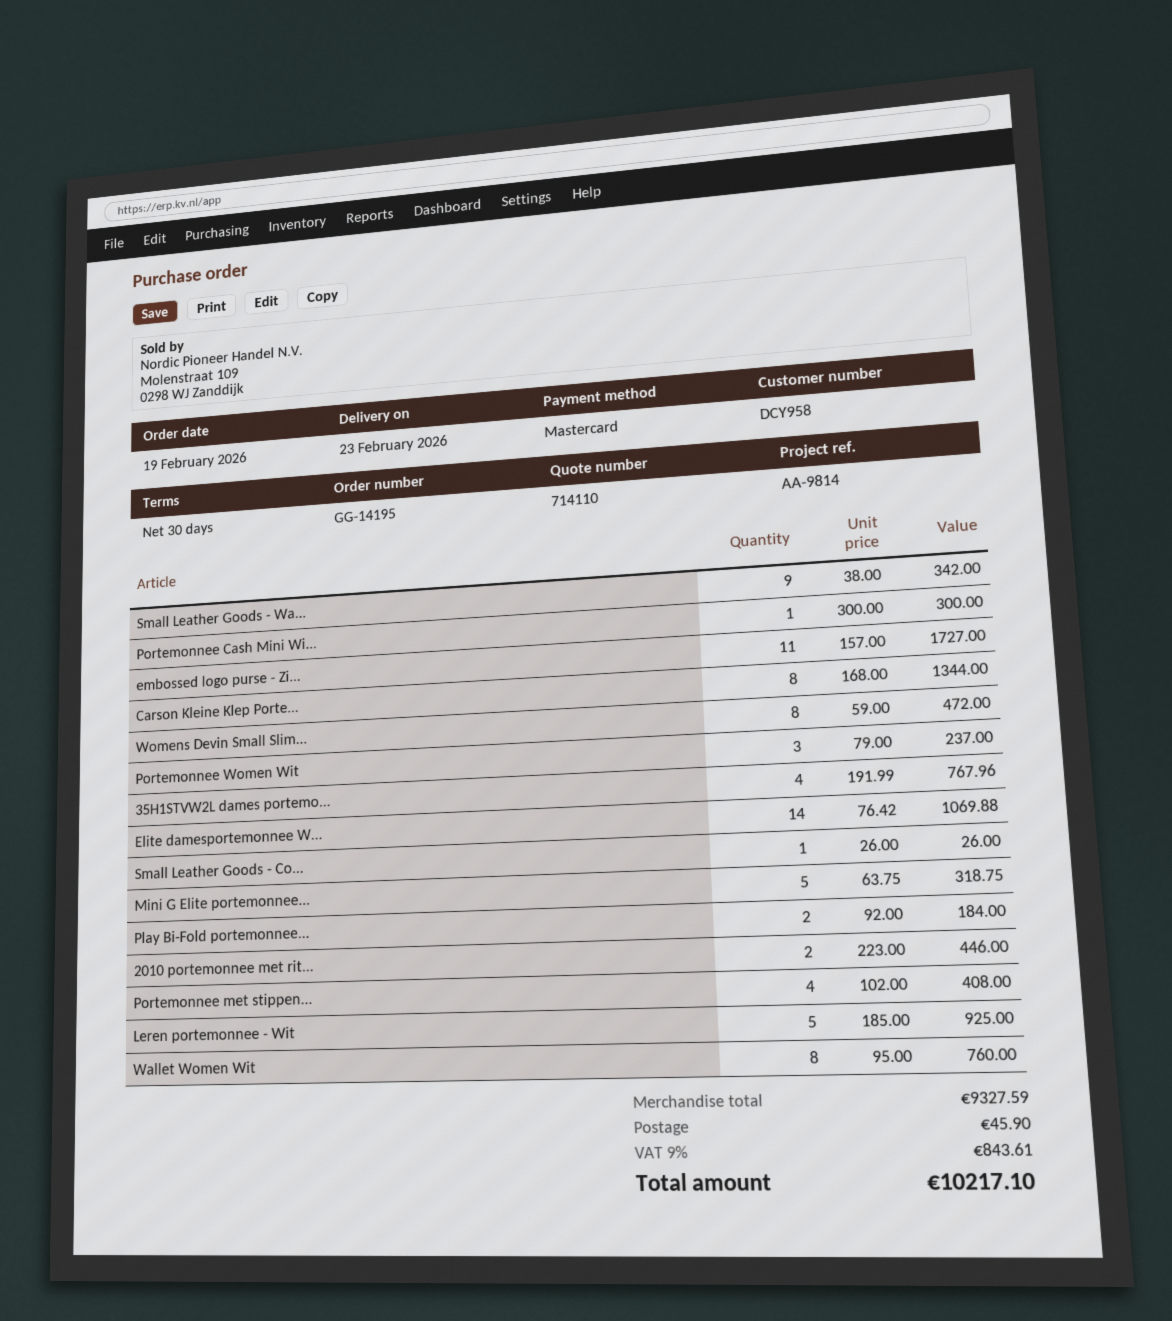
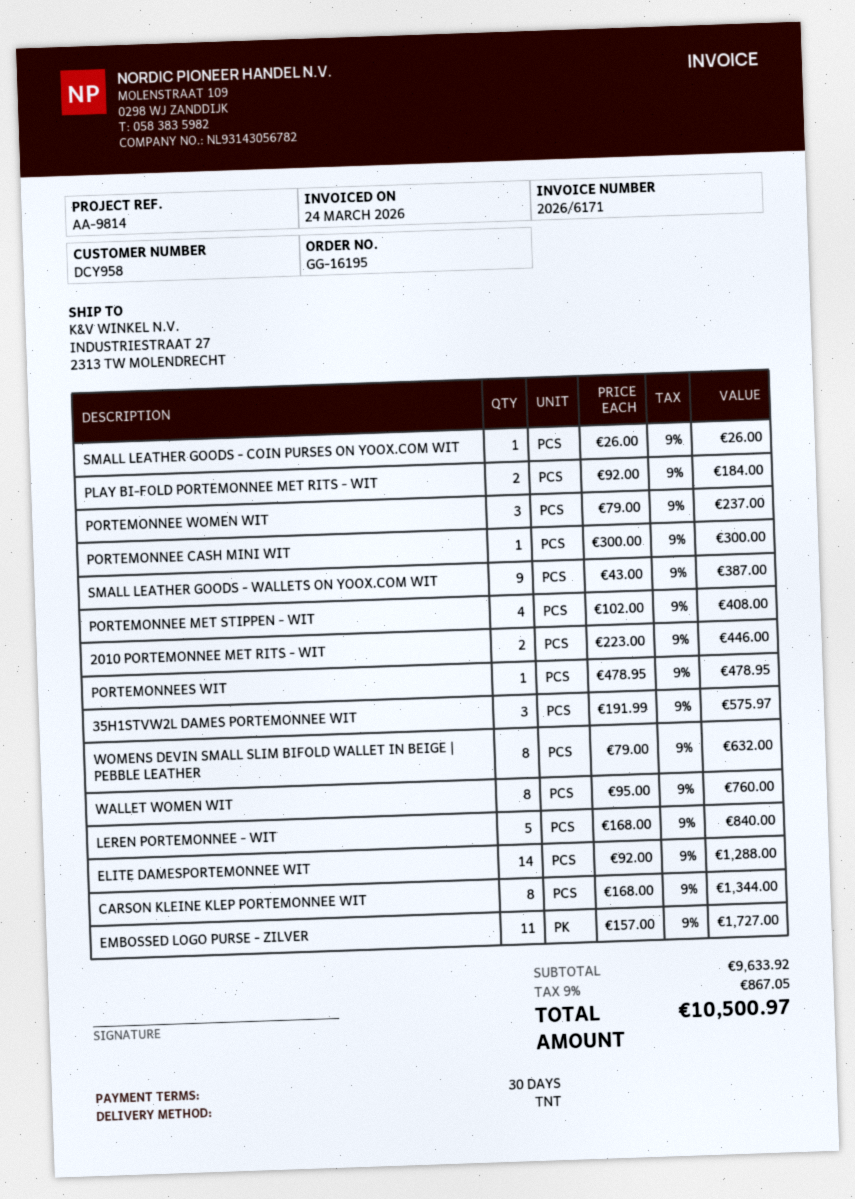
order number: GG-14195 -> GG-16195
Small Leather Goods - Wa...: 9 x 38.00 = 342.00 -> 9 x 43.00 = 387.00
Womens Devin Small Slim...: 8 x 59.00 = 472.00 -> 8 x 79.00 = 632.00
35H1STVW2L dames portemo...: 4 x 191.99 = 767.96 -> 3 x 191.99 = 575.97
Elite damesportemonnee W...: 14 x 76.42 = 1069.88 -> 14 x 92.00 = 1288.00
Mini G Elite portemonnee...: 5 x 63.75 = 318.75 -> none
Leren portemonnee - Wit: 5 x 185.00 = 925.00 -> 5 x 168.00 = 840.00
PORTEMONNEES WIT: none -> 1 x 478.95 = 478.95
subtotal: 9327.59 -> 9633.92
shipping: 45.90 -> none
tax: 9% = 843.61 -> 9% = 867.05
total: 10217.10 -> 10500.97

